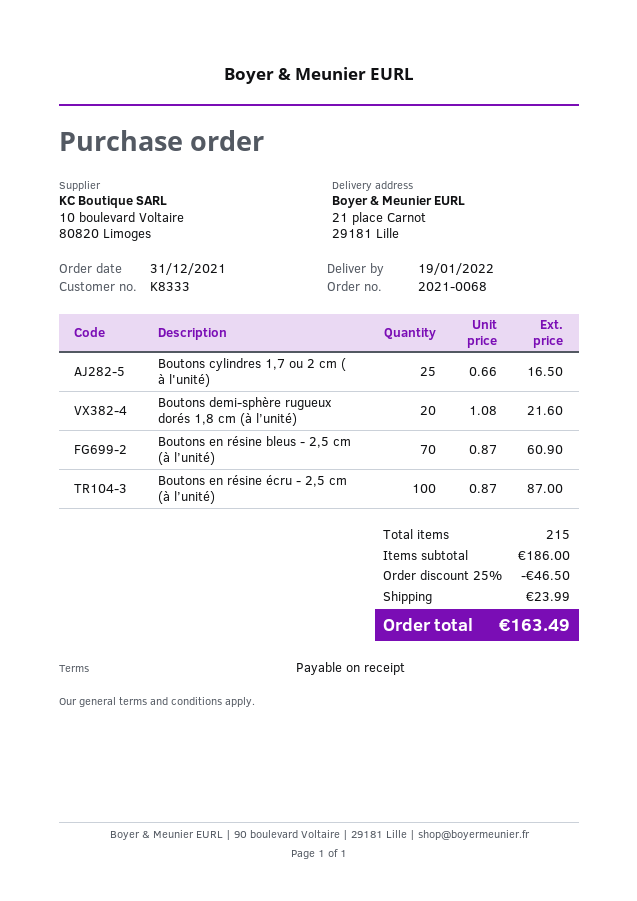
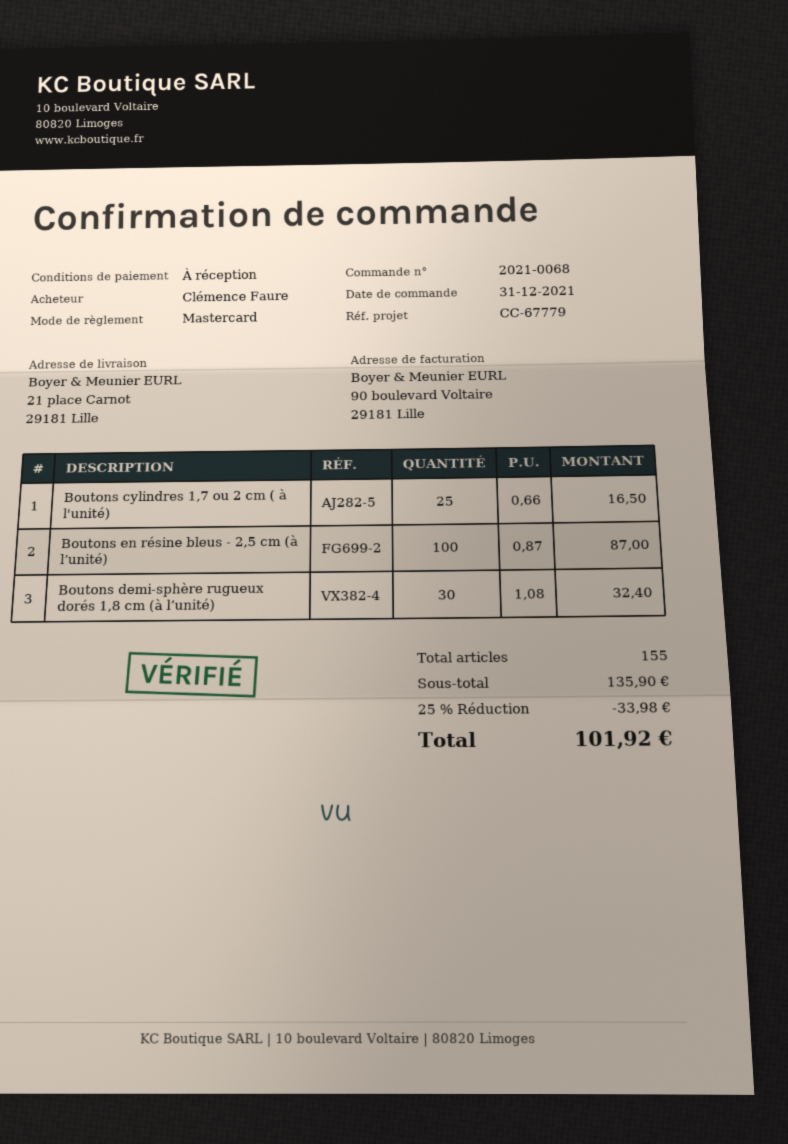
Boutons demi-sphère rugueux dorés 1,8 cm (à l’unité): 20 x 1.08 = 21.60 -> 30 x 1.08 = 32.40
Boutons en résine bleus - 2,5 cm (à l’unité): 70 x 0.87 = 60.90 -> 100 x 0.87 = 87.00
Boutons en résine écru - 2,5 cm (à l’unité): 100 x 0.87 = 87.00 -> none
total quantity: 215 -> 155
subtotal: 186.00 -> 135.90
discount: 25% = 46.50 -> 25% = 33.98
shipping: 23.99 -> none
total: 163.49 -> 101.92

